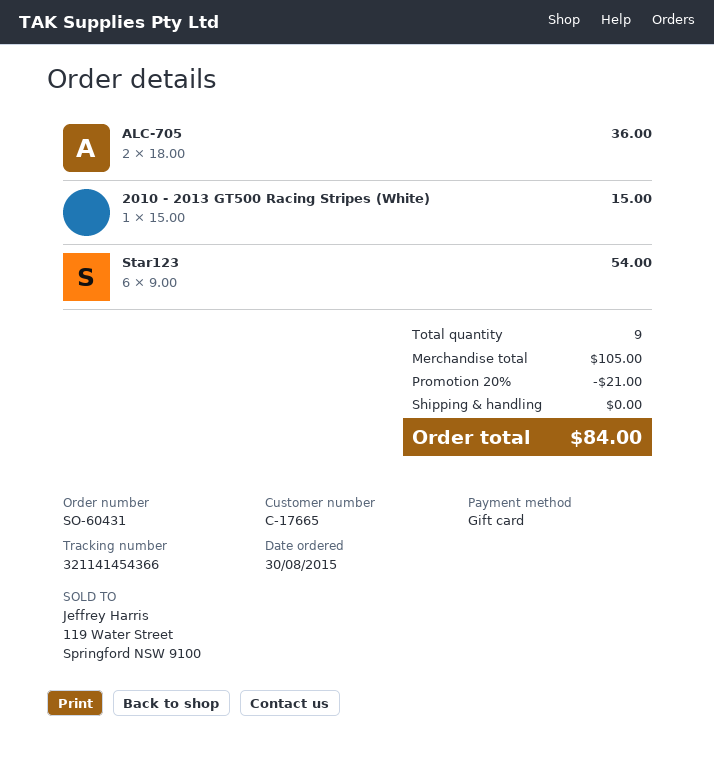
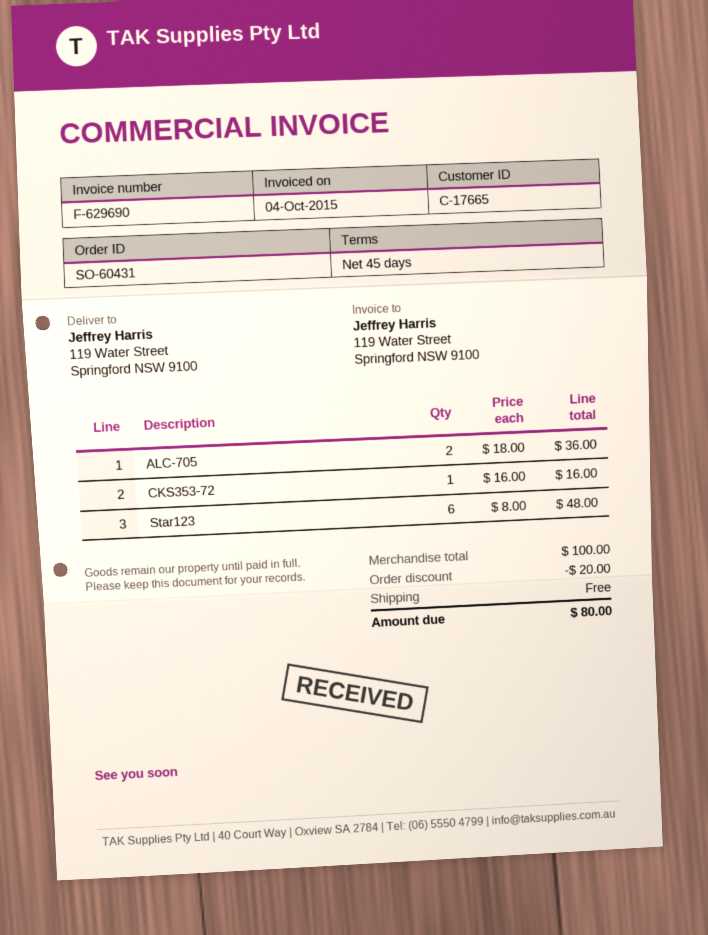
2010 - 2013 GT500 Racing Stripes (White): 1 x 15.00 = 15.00 -> none
Star123: 6 x 9.00 = 54.00 -> 6 x 8.00 = 48.00
CKS353-72: none -> 1 x 16.00 = 16.00
subtotal: 105.00 -> 100.00
discount: 21.00 -> 20.00
total: 84.00 -> 80.00

